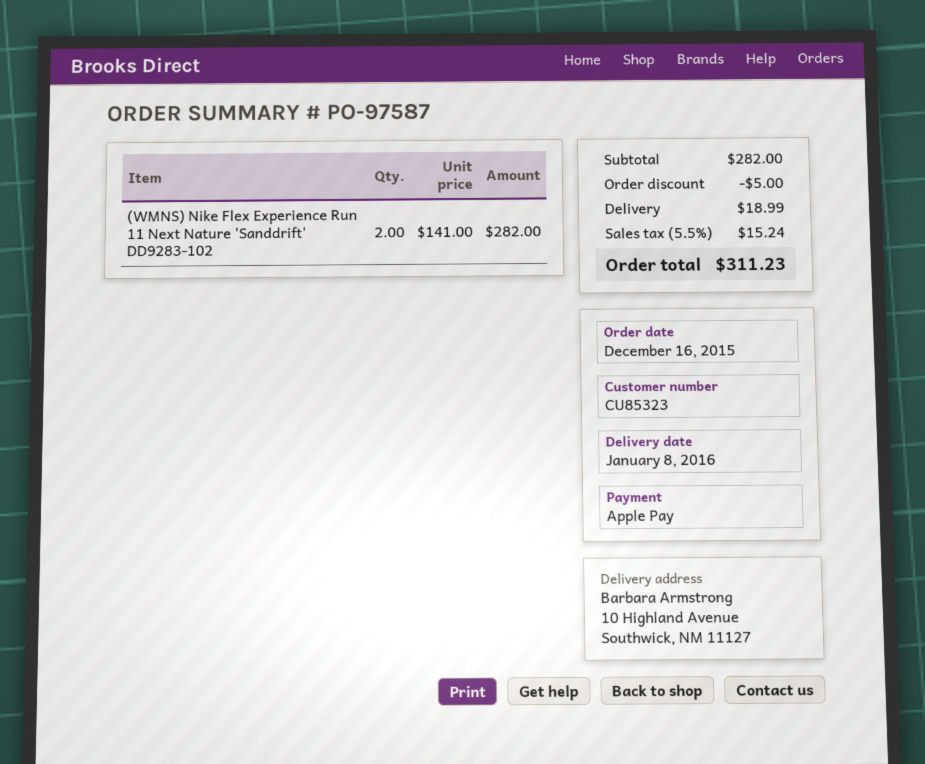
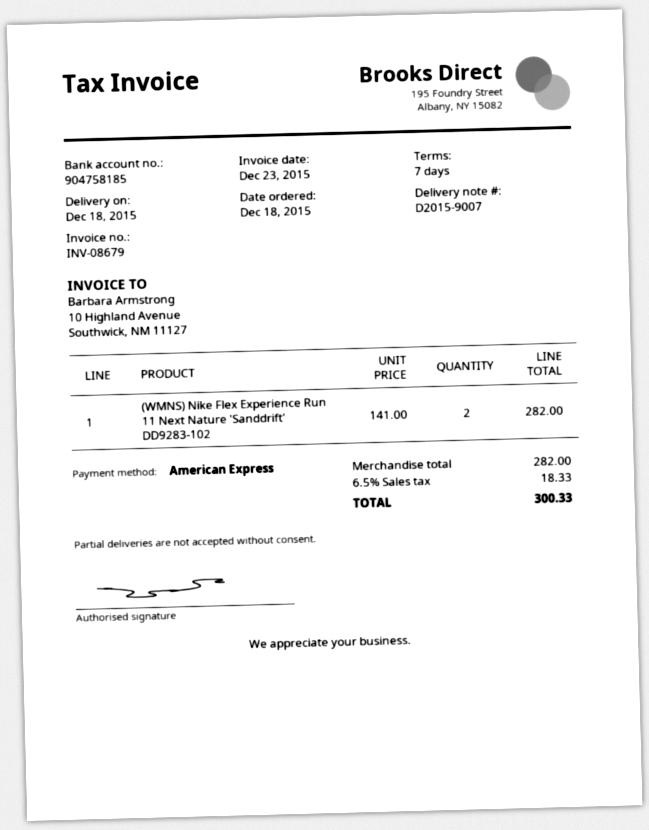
order date: 2015-12-16 -> 2015-12-18
delivery date: 2016-01-08 -> 2015-12-18
payment method: Apple Pay -> American Express
discount: 5.00 -> none
shipping: 18.99 -> none
tax: 5.5% = 15.24 -> 6.5% = 18.33
total: 311.23 -> 300.33

